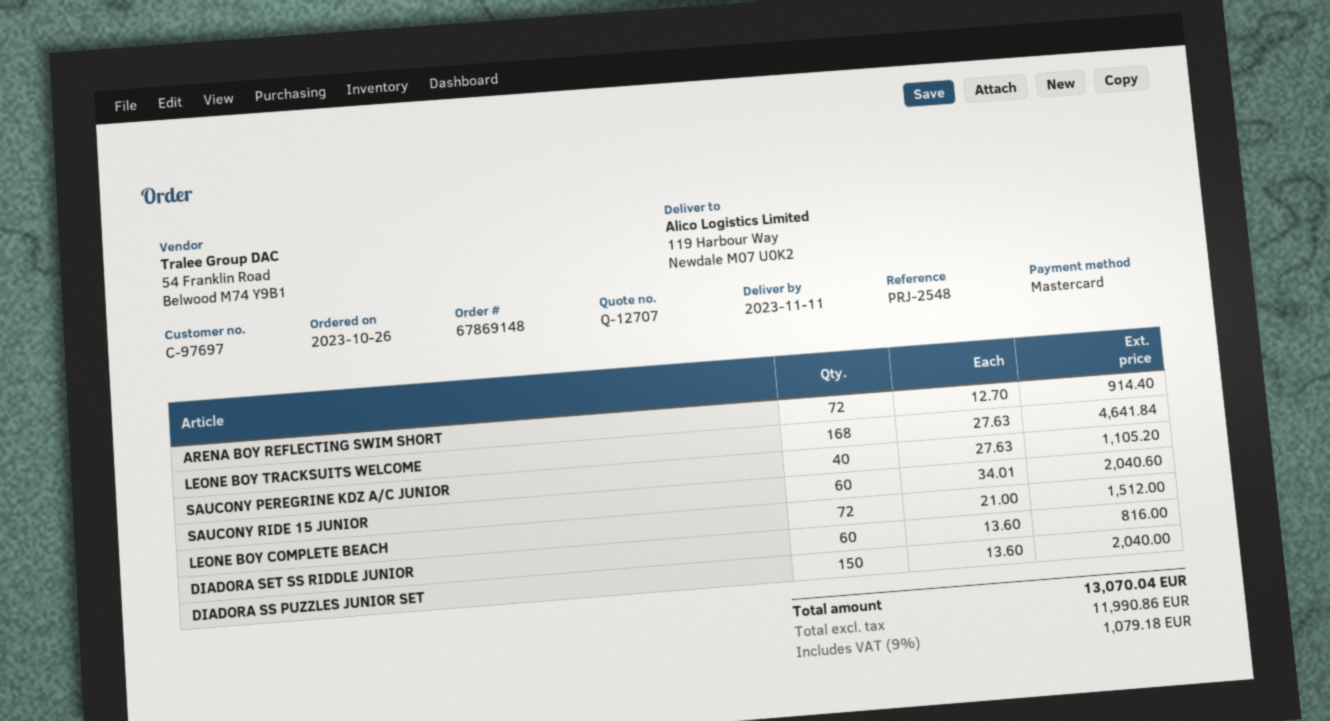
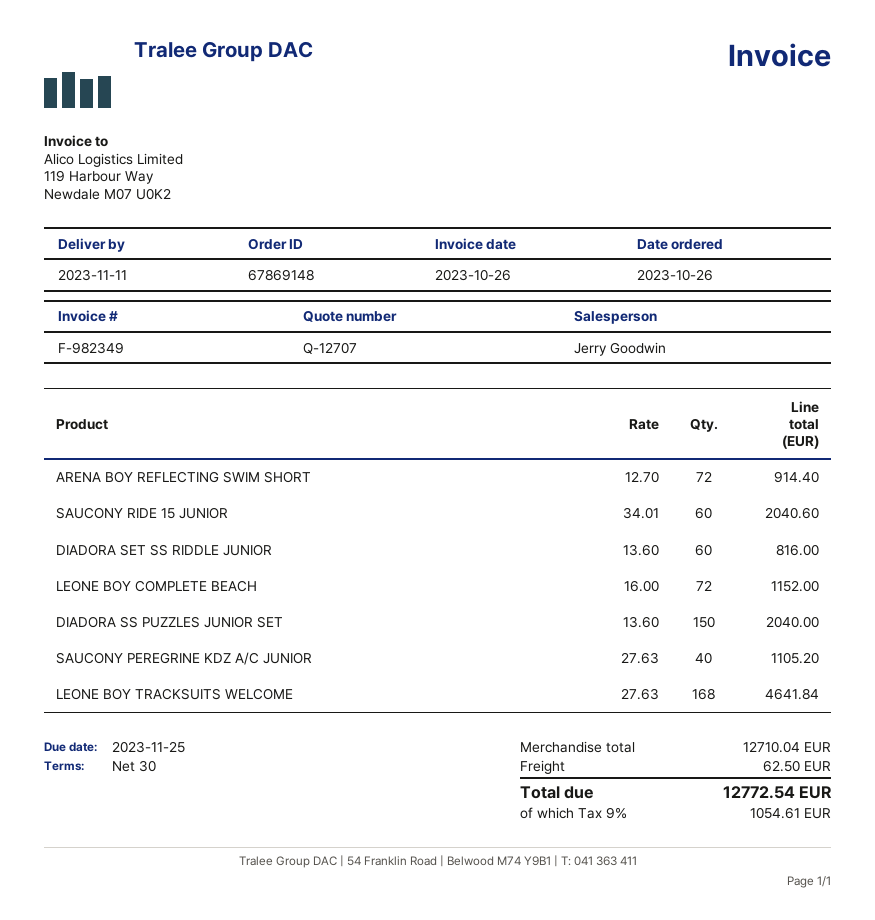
LEONE BOY COMPLETE BEACH: 72 x 21.00 = 1512.00 -> 72 x 16.00 = 1152.00
shipping: none -> 62.50
tax: 9% = 1079.18 -> 9% = 1054.61
total: 13070.04 -> 12772.54

